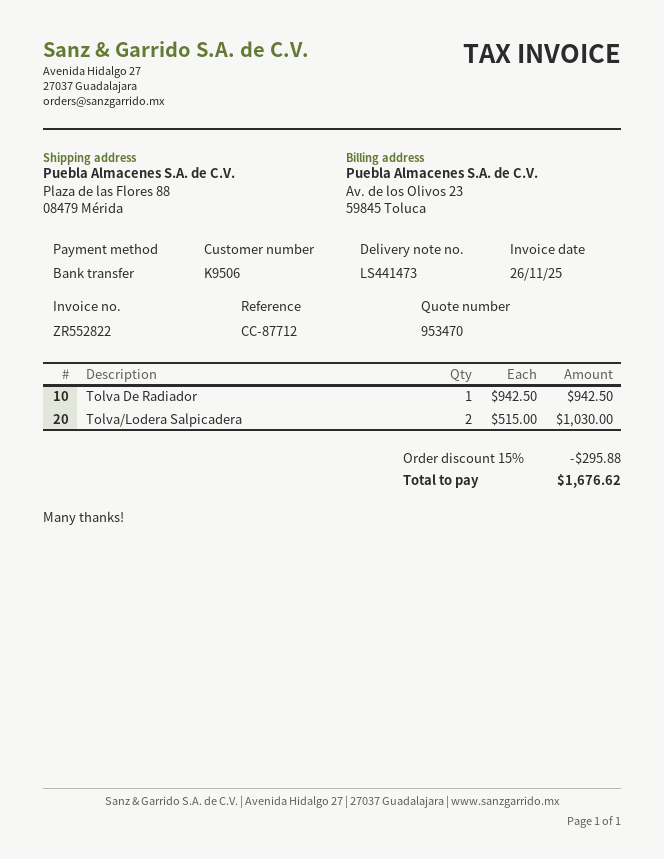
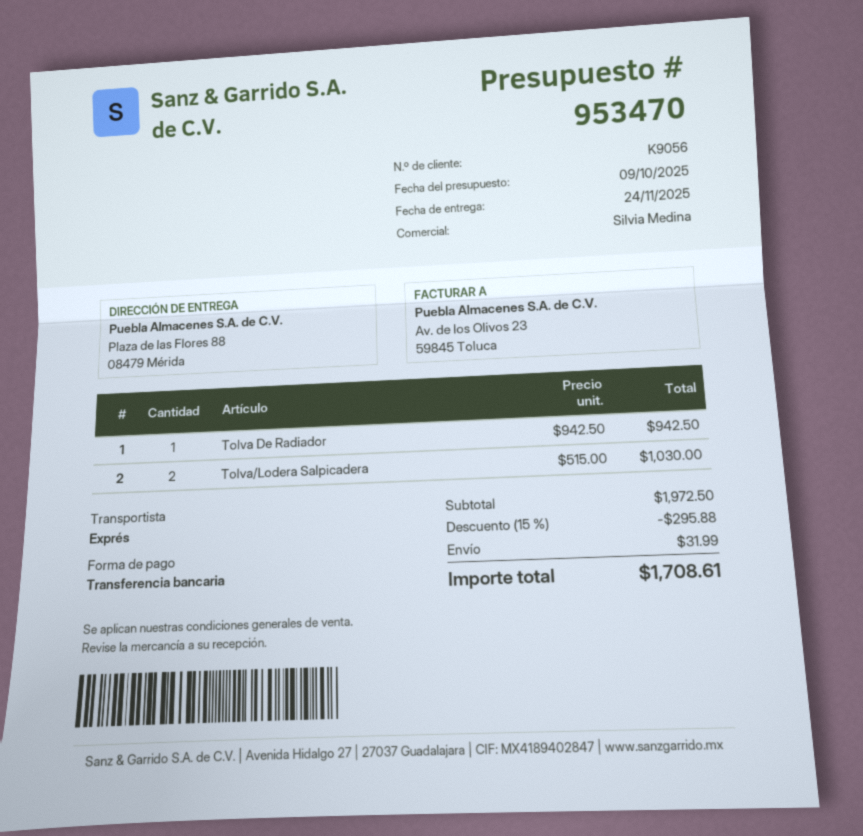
customer number: K9506 -> K9056
shipping: none -> 31.99
total: 1676.62 -> 1708.61

